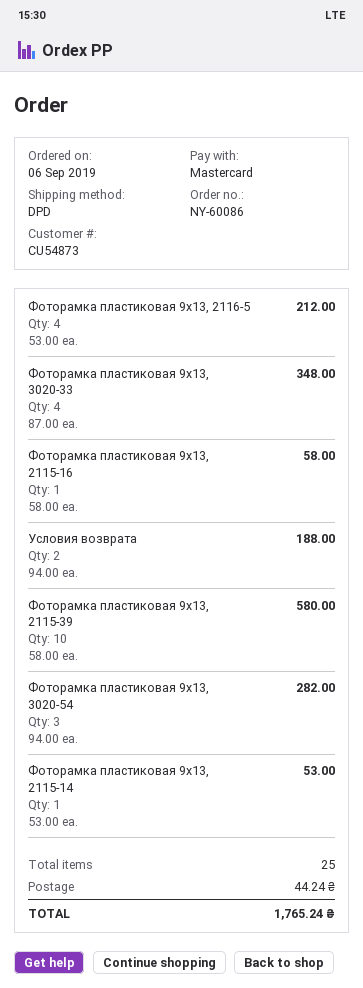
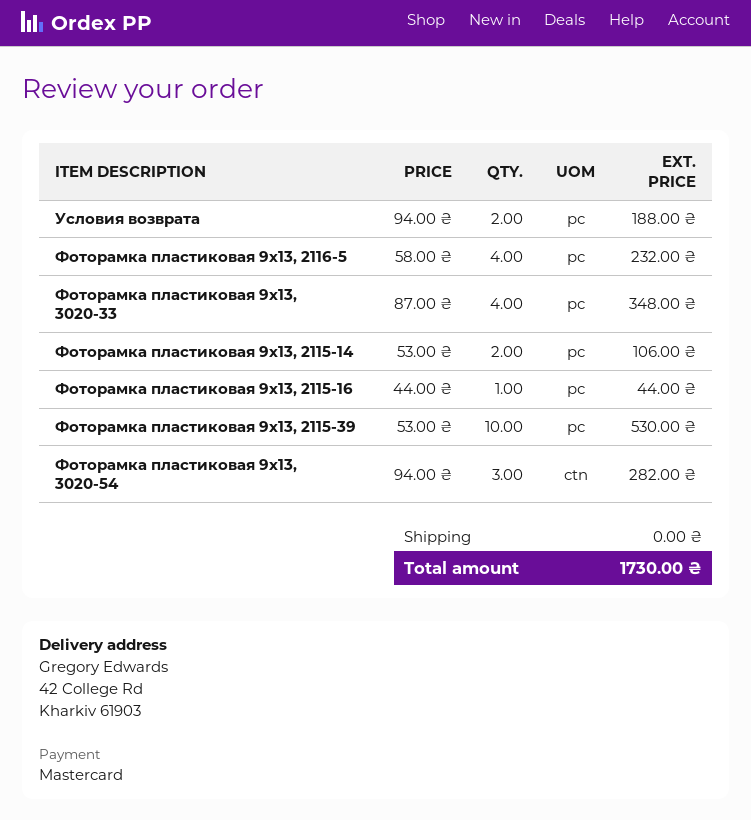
Фоторамка пластиковая 9х13, 2116-5: 4 x 53.00 = 212.00 -> 4 x 58.00 = 232.00
Фоторамка пластиковая 9х13, 2115-16: 1 x 58.00 = 58.00 -> 1 x 44.00 = 44.00
Фоторамка пластиковая 9х13, 2115-39: 10 x 58.00 = 580.00 -> 10 x 53.00 = 530.00
Фоторамка пластиковая 9х13, 2115-14: 1 x 53.00 = 53.00 -> 2 x 53.00 = 106.00
shipping: 44.24 -> 0.00
total: 1765.24 -> 1730.00

